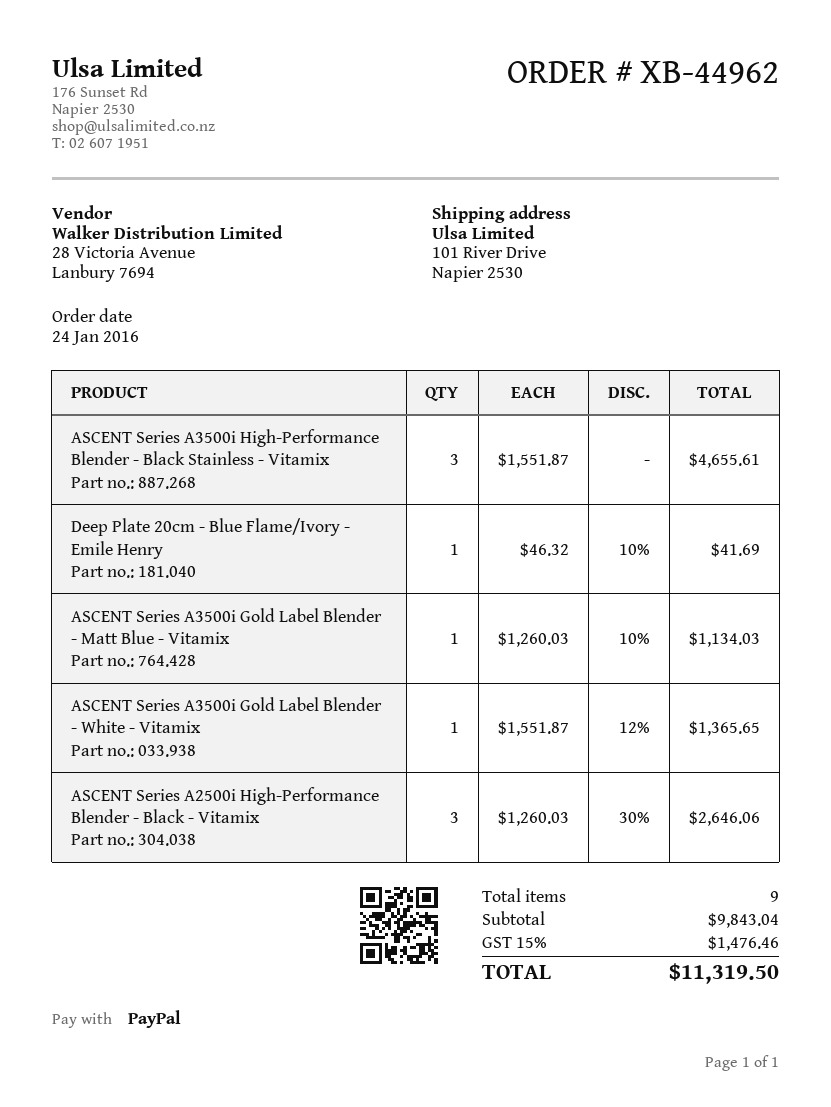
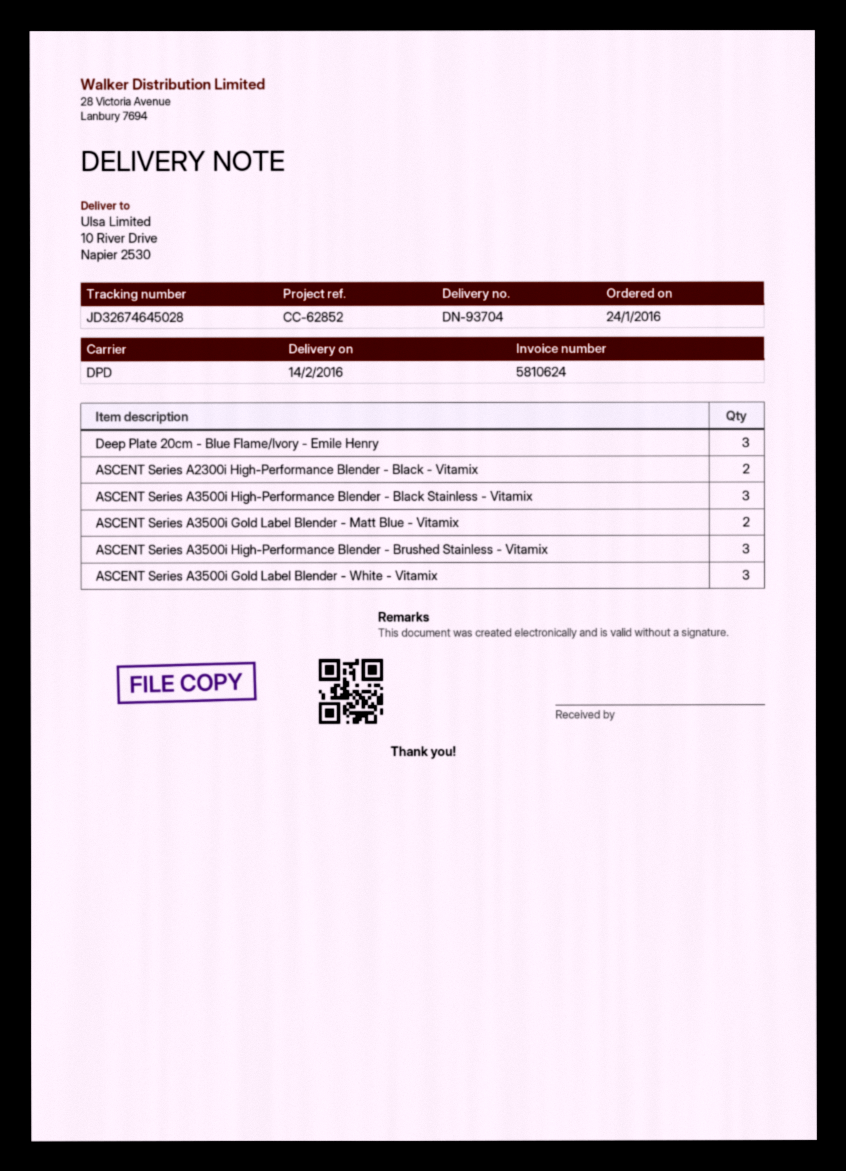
ship to: 101 River Drive, Napier 2530 -> 10 River Drive, Napier 2530
Deep Plate 20cm - Blue Flame/Ivory - Emile Henry: 1 -> 3
ASCENT Series A3500i Gold Label Blender - Matt Blue - Vitamix: 1 -> 2
ASCENT Series A3500i Gold Label Blender - White - Vitamix: 1 -> 3
ASCENT Series A2500i High-Performance Blender - Black - Vitamix: 3 -> none
ASCENT Series A2300i High-Performance Blender - Black - Vitamix: none -> 2
ASCENT Series A3500i High-Performance Blender - Brushed Stainless - Vitamix: none -> 3

